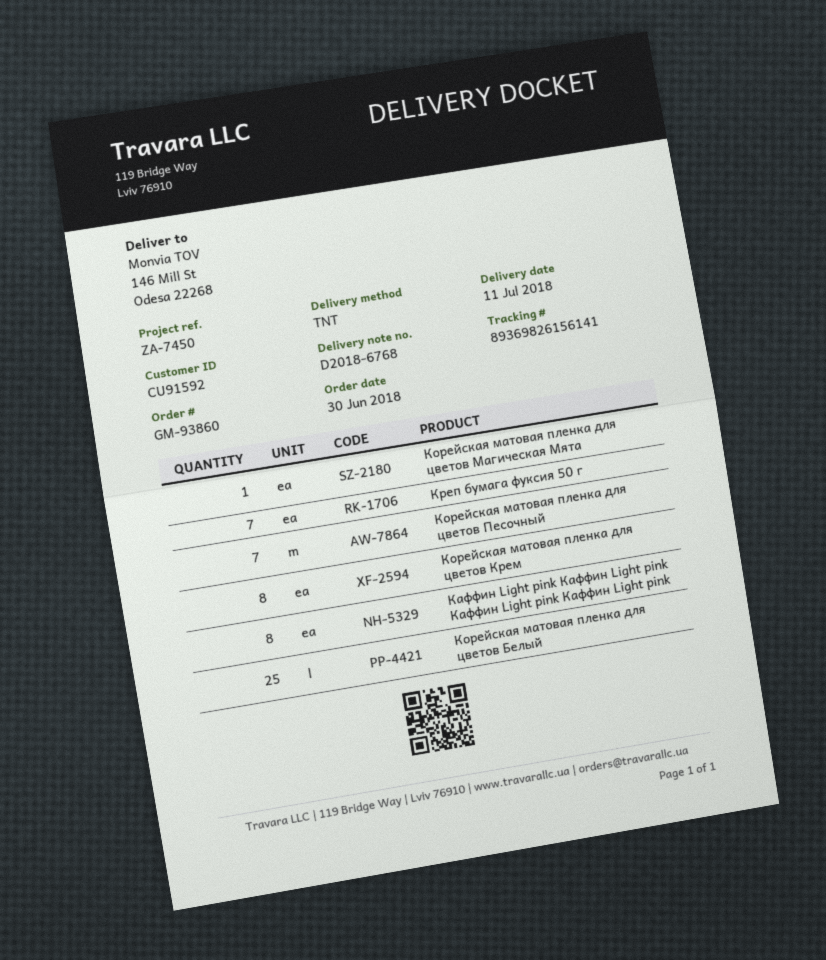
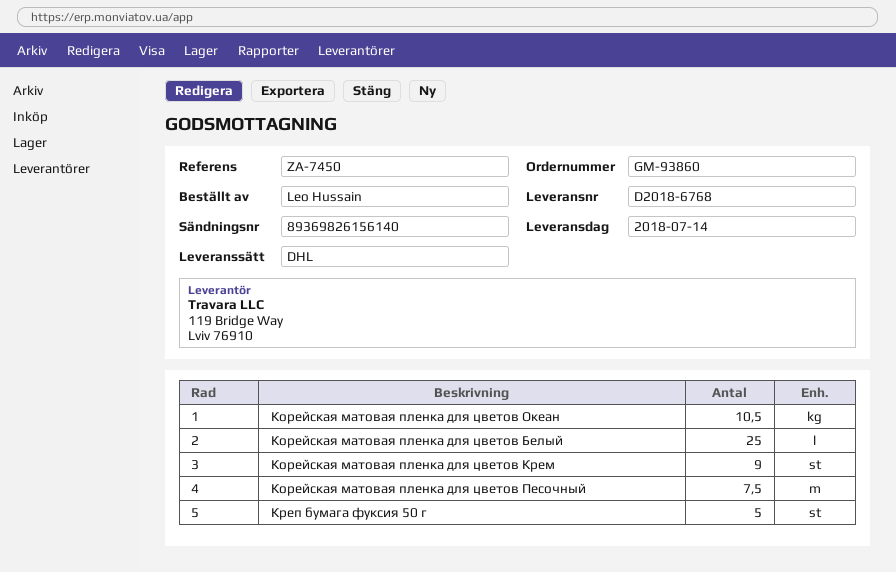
delivery date: 2018-07-11 -> 2018-07-14
shipping method: TNT -> DHL
tracking number: 89369826156141 -> 89369826156140
Корейская матовая пленка для цветов Магическая Мята: 1 -> none
Креп бумага фуксия 50 г: 7 -> 5
Корейская матовая пленка для цветов Песочный: 7 -> 7.5
Корейская матовая пленка для цветов Крем: 8 -> 9
Каффин Light pink Каффин Light pink Каффин Light pink Каффин Light pink: 8 -> none
Корейская матовая пленка для цветов Океан: none -> 10.5

